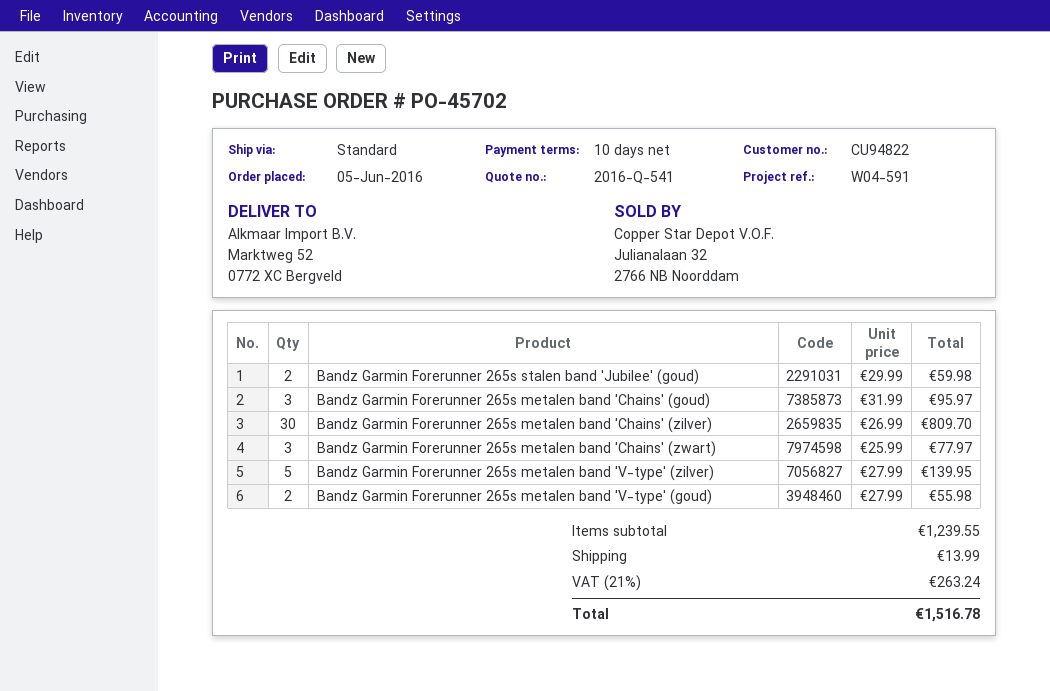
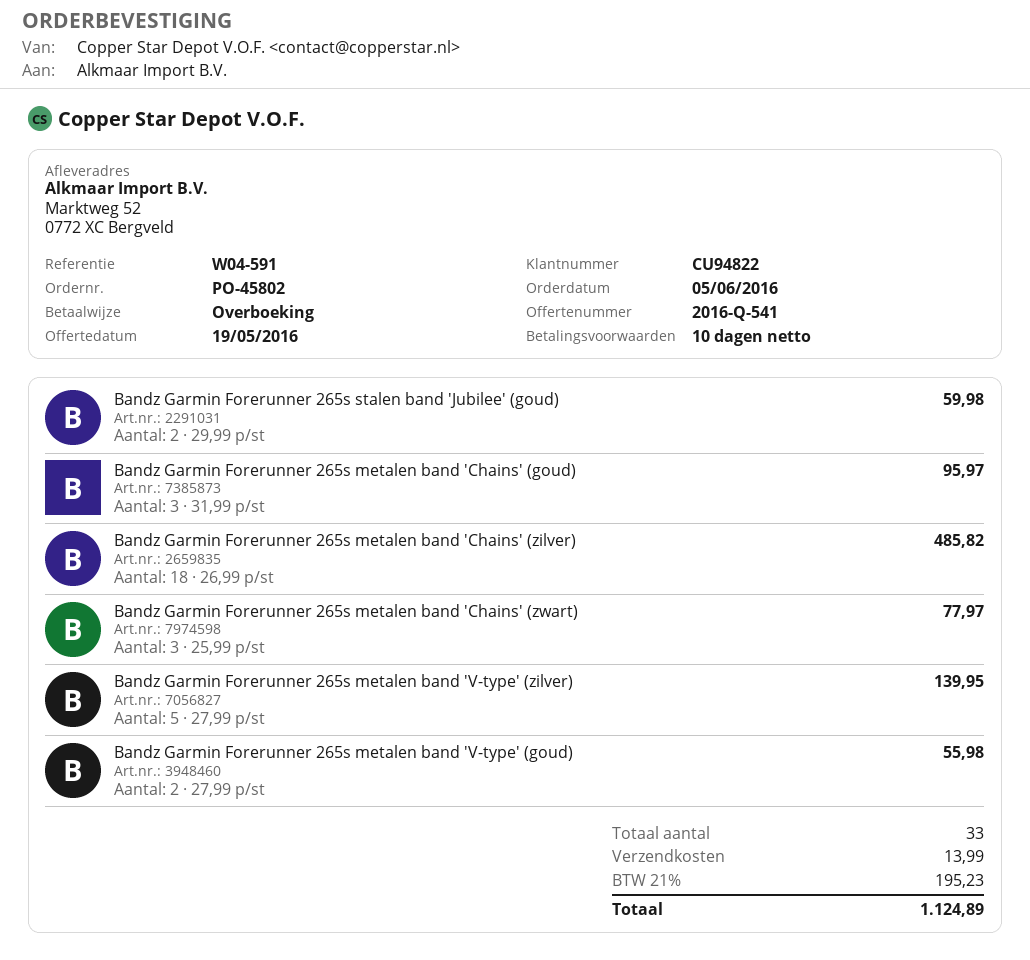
order number: PO-45702 -> PO-45802
Bandz Garmin Forerunner 265s metalen band 'Chains' (zilver): 30 x 26.99 = 809.70 -> 18 x 26.99 = 485.82
tax: 21% = 263.24 -> 21% = 195.23
total: 1516.78 -> 1124.89

